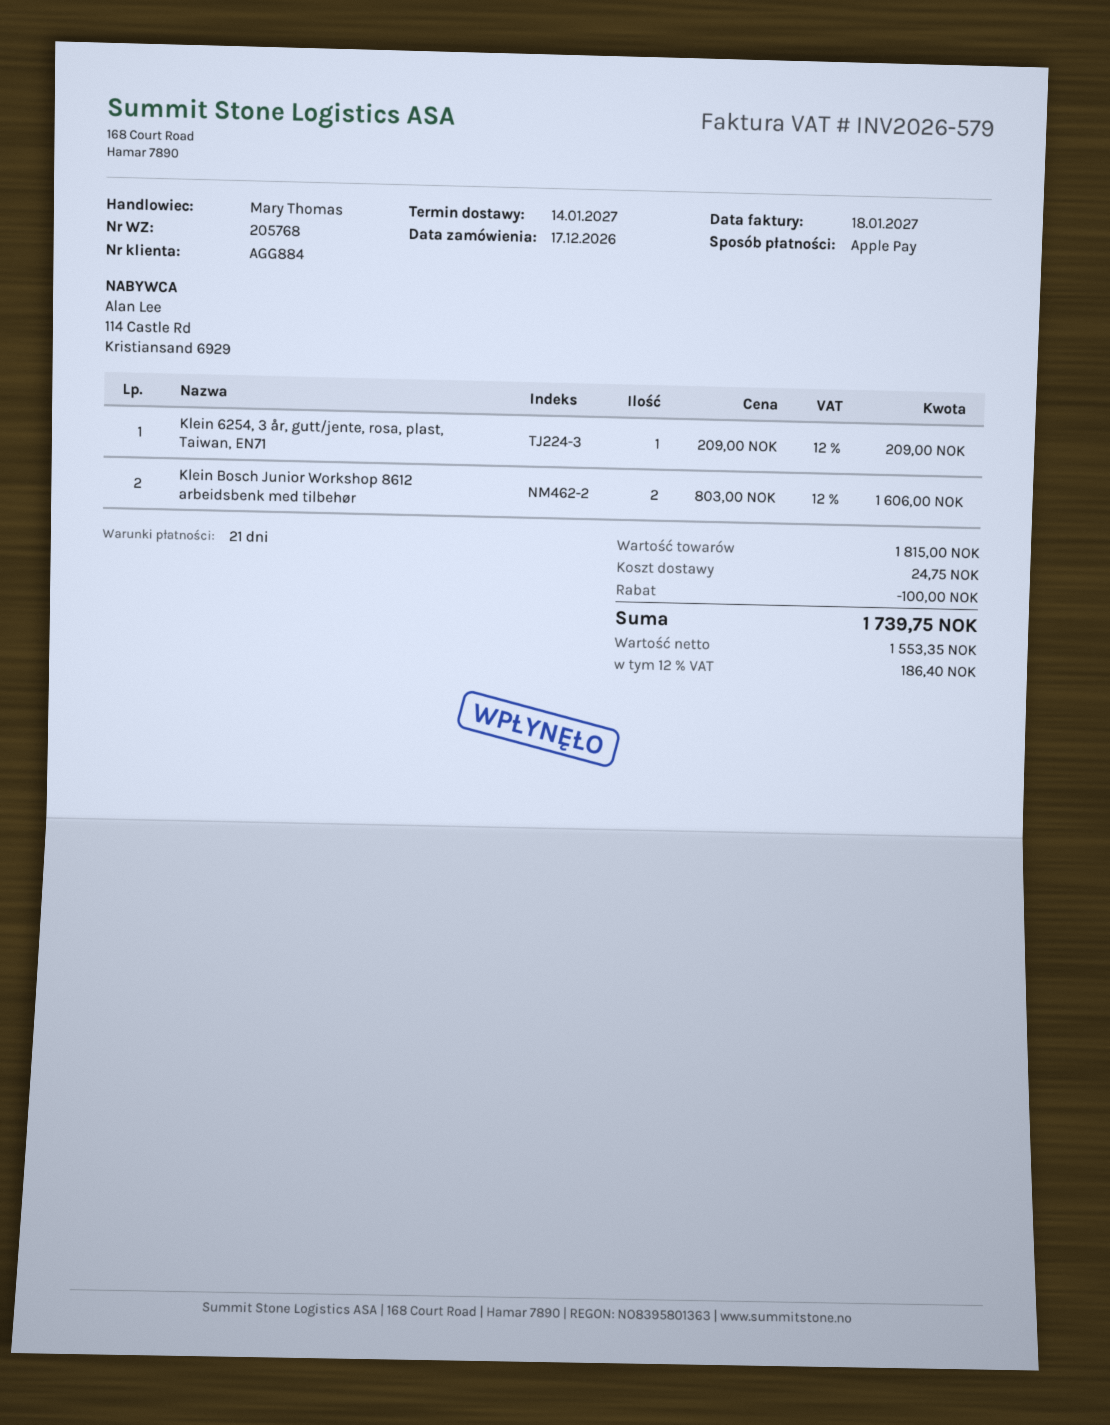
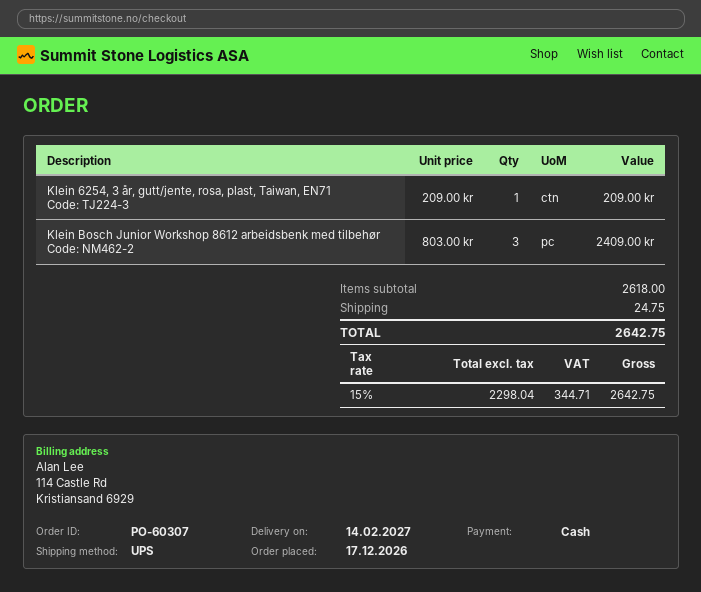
delivery date: 2027-01-14 -> 2027-02-14
payment method: Apple Pay -> cash
Klein Bosch Junior Workshop 8612 arbeidsbenk med tilbehør: 2 x 803.00 = 1606.00 -> 3 x 803.00 = 2409.00
subtotal: 1815.00 -> 2618.00
discount: 100.00 -> none
net: 1553.35 -> 2298.04
tax: 12% = 186.40 -> 15% = 344.71
total: 1739.75 -> 2642.75

